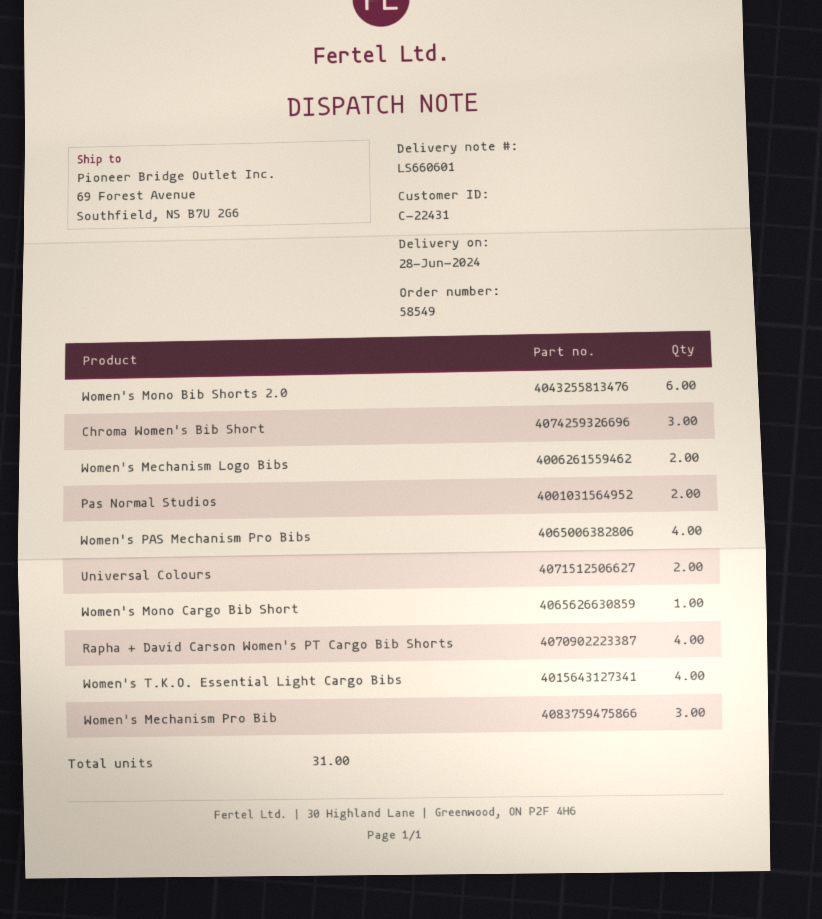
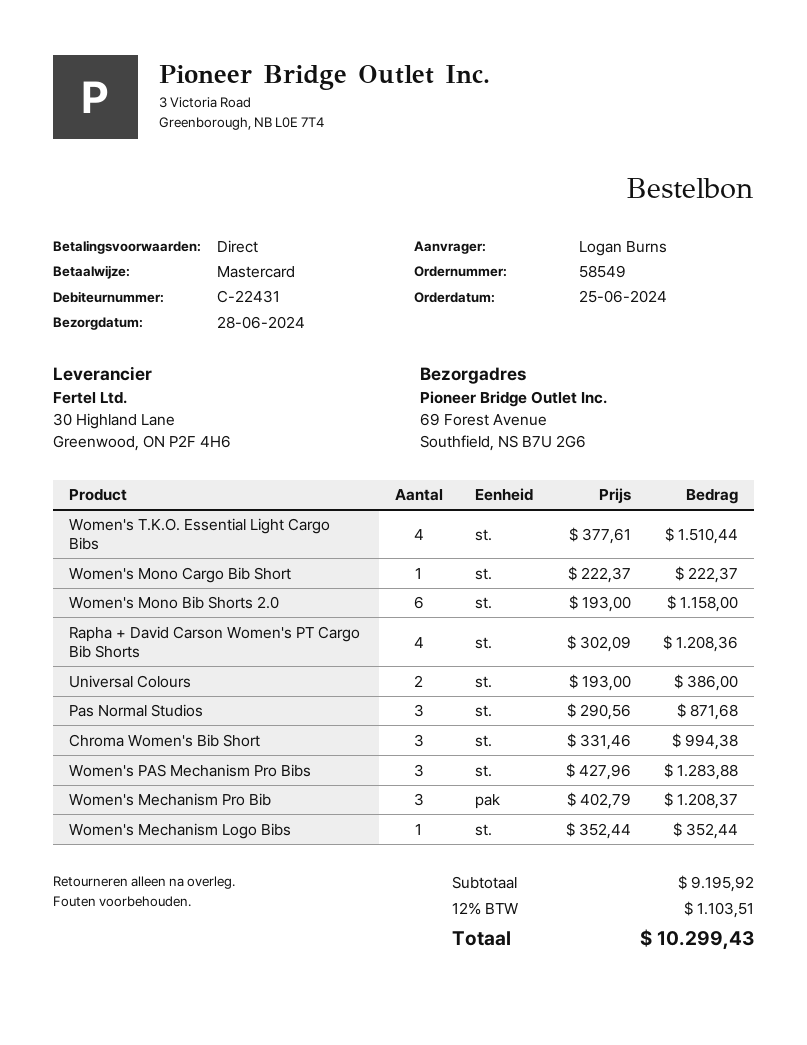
Women's Mechanism Logo Bibs: 2 -> 1
Pas Normal Studios: 2 -> 3
Women's PAS Mechanism Pro Bibs: 4 -> 3

